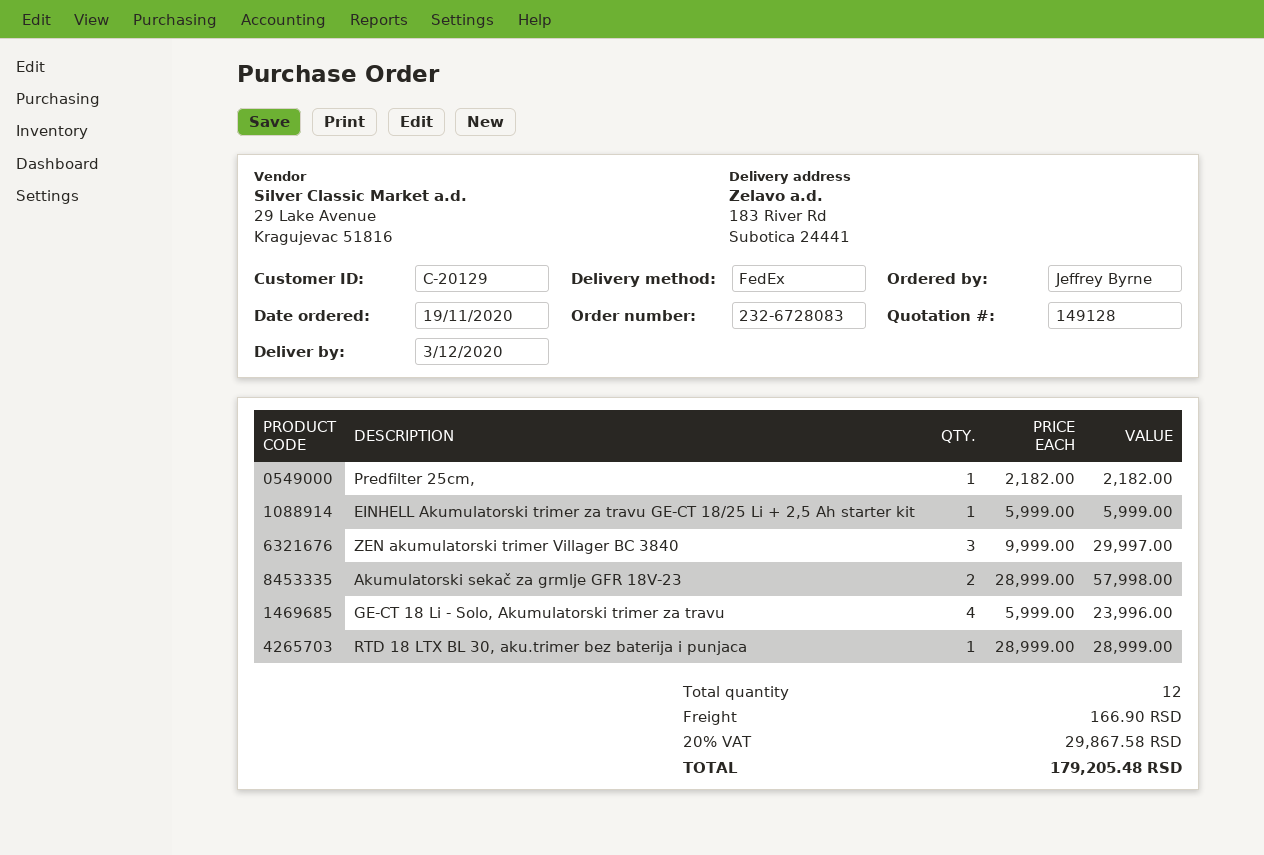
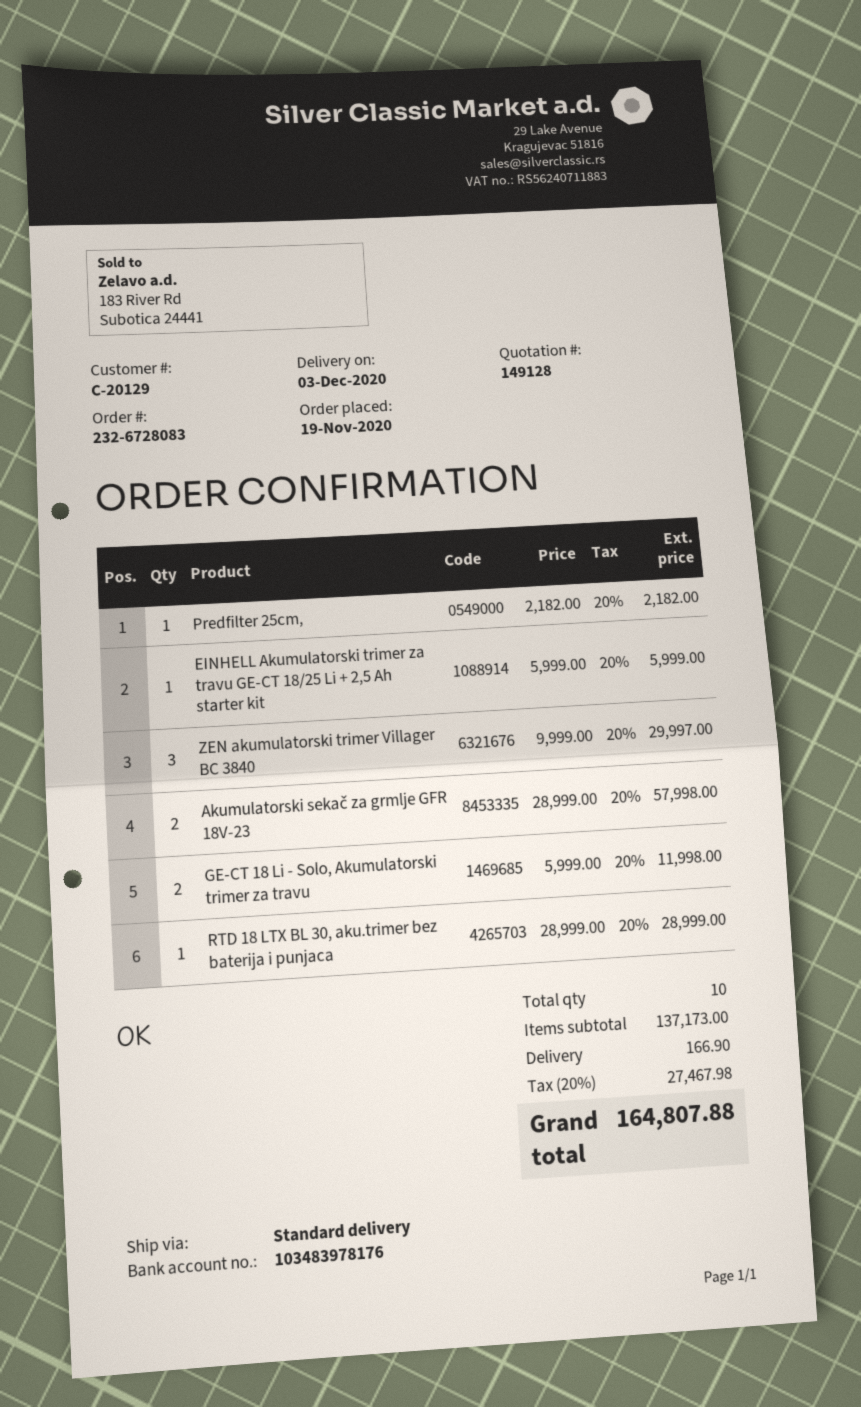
shipping method: FedEx -> standard
GE-CT 18 Li - Solo, Akumulatorski trimer za travu: 4 x 5999.00 = 23996.00 -> 2 x 5999.00 = 11998.00
total quantity: 12 -> 10
tax: 20% = 29867.58 -> 20% = 27467.98
total: 179205.48 -> 164807.88

